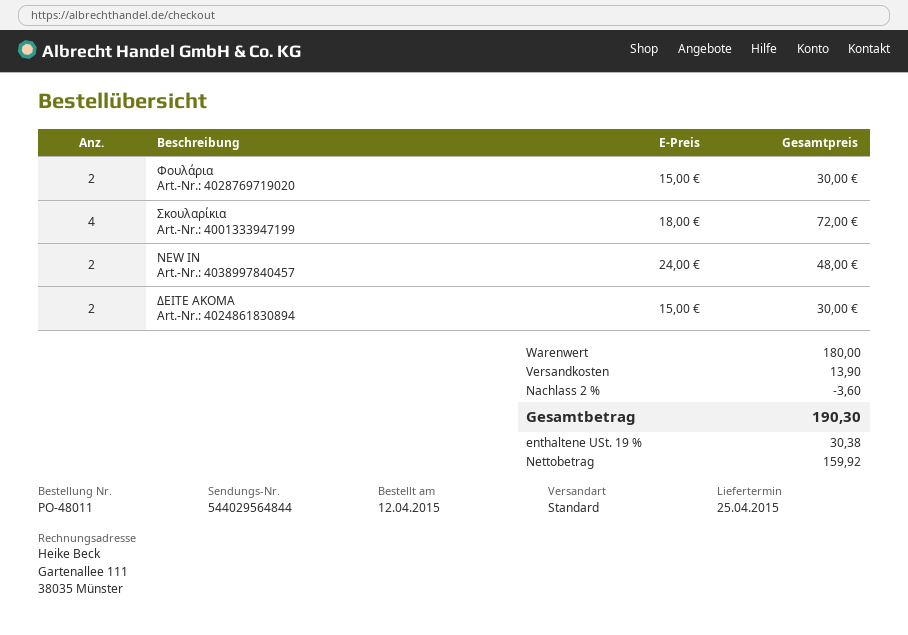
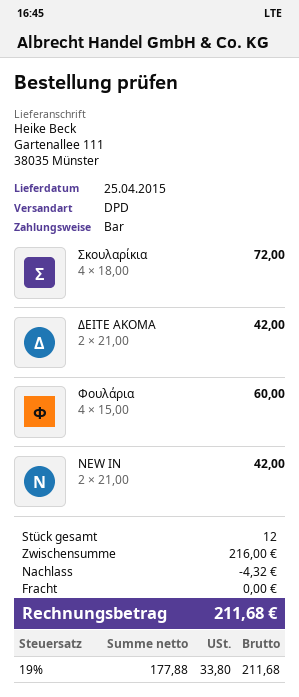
shipping method: standard -> DPD
Φουλάρια: 2 x 15.00 = 30.00 -> 4 x 15.00 = 60.00
NEW IN: 2 x 24.00 = 48.00 -> 2 x 21.00 = 42.00
ΔΕΙΤΕ ΑΚΟΜΑ: 2 x 15.00 = 30.00 -> 2 x 21.00 = 42.00
subtotal: 180.00 -> 216.00
discount: 3.60 -> 4.32
shipping: 13.90 -> 0.00
net: 159.92 -> 177.88
tax: 19% = 30.38 -> 19% = 33.80
total: 190.30 -> 211.68

